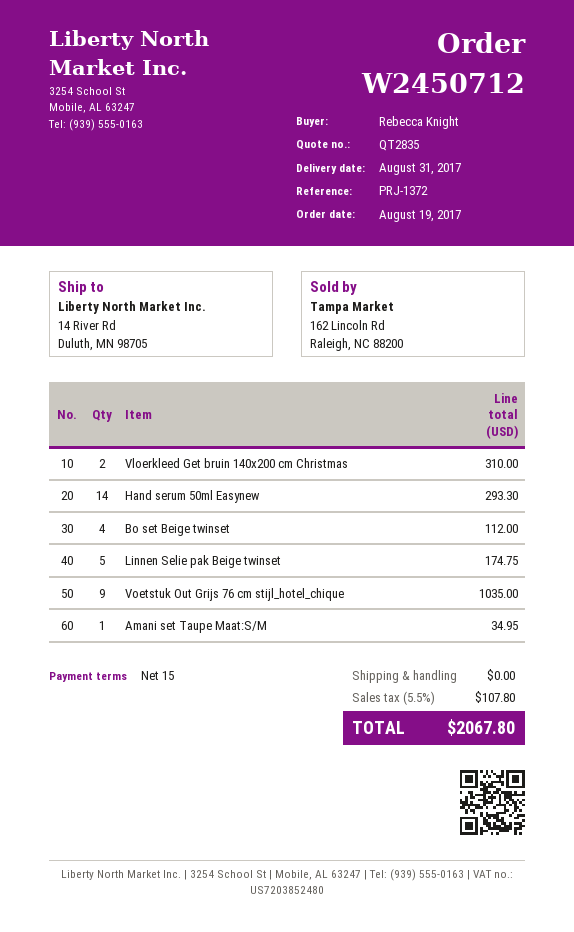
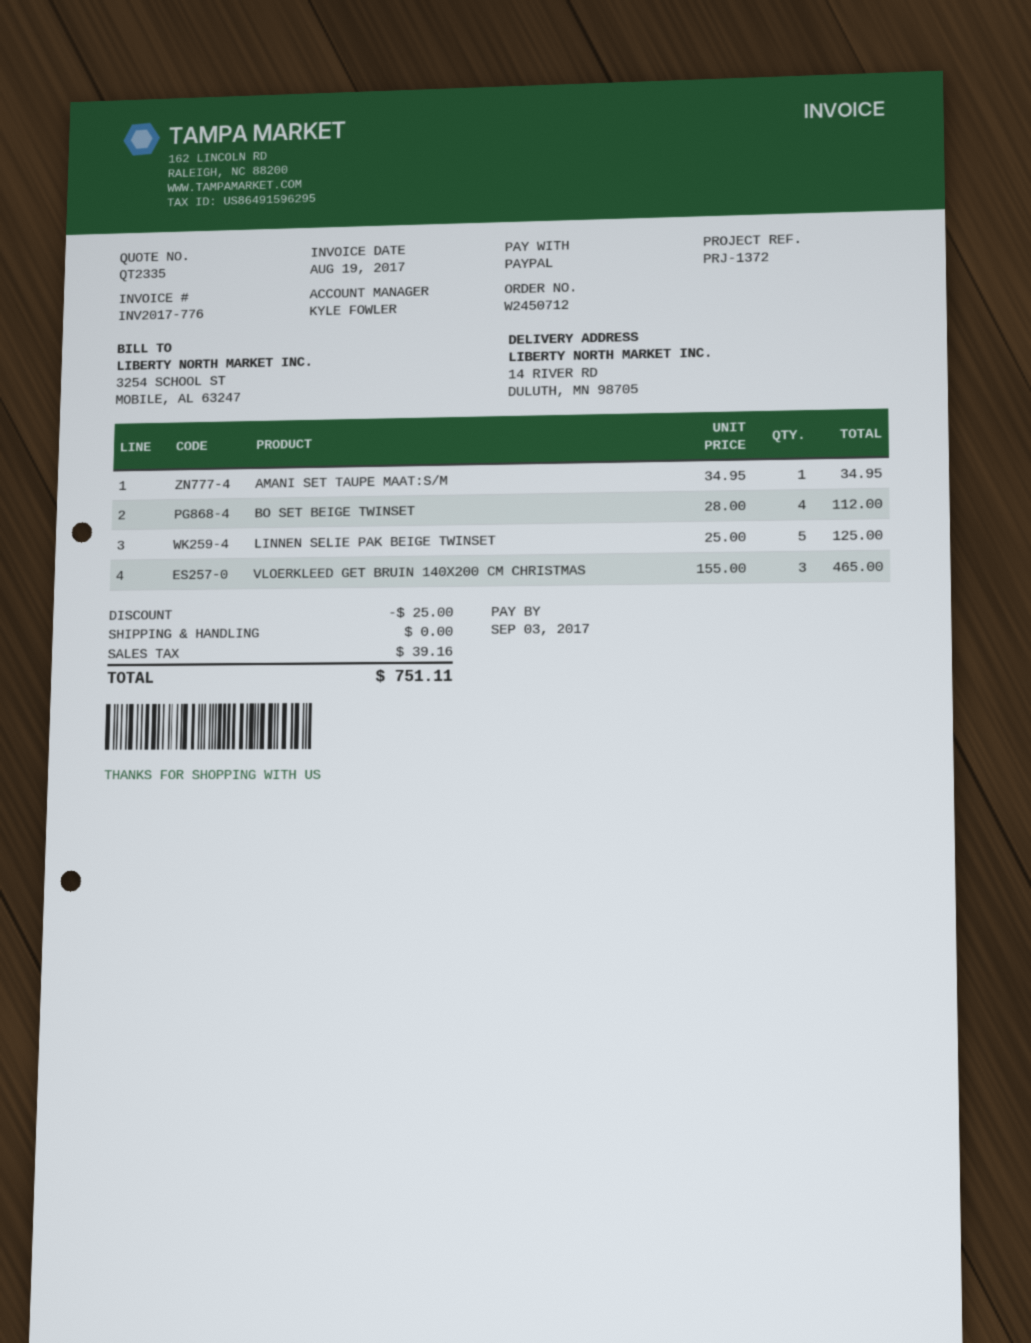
quote number: QT2835 -> QT2335
Vloerkleed Get bruin 140x200 cm Christmas: 2 for 310.00 -> 3 for 465.00
Hand serum 50ml Easynew: 14 for 293.30 -> none
Linnen Selie pak Beige twinset: 5 for 174.75 -> 5 for 125.00
Voetstuk Out Grijs 76 cm stijl_hotel_chique: 9 for 1035.00 -> none
discount: none -> 25.00
tax: 107.80 -> 39.16
total: 2067.80 -> 751.11

